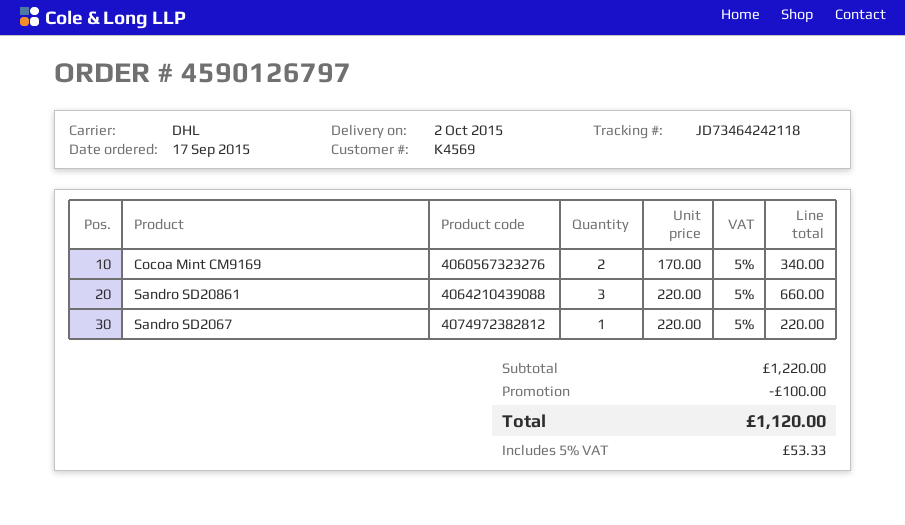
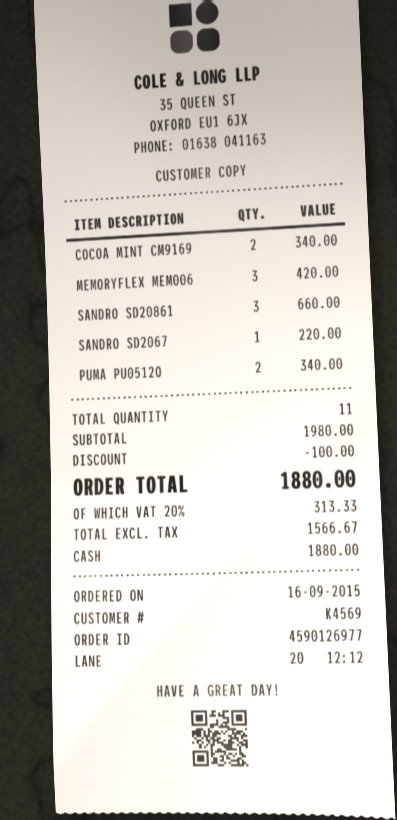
order number: 4590126797 -> 4590126977
order date: 2015-09-17 -> 2015-09-16
MEMORYFLEX MEM006: none -> 3 for 420.00
PUMA PU0512O: none -> 2 for 340.00
subtotal: 1220.00 -> 1980.00
tax: 5% = 53.33 -> 20% = 313.33
total: 1120.00 -> 1880.00

